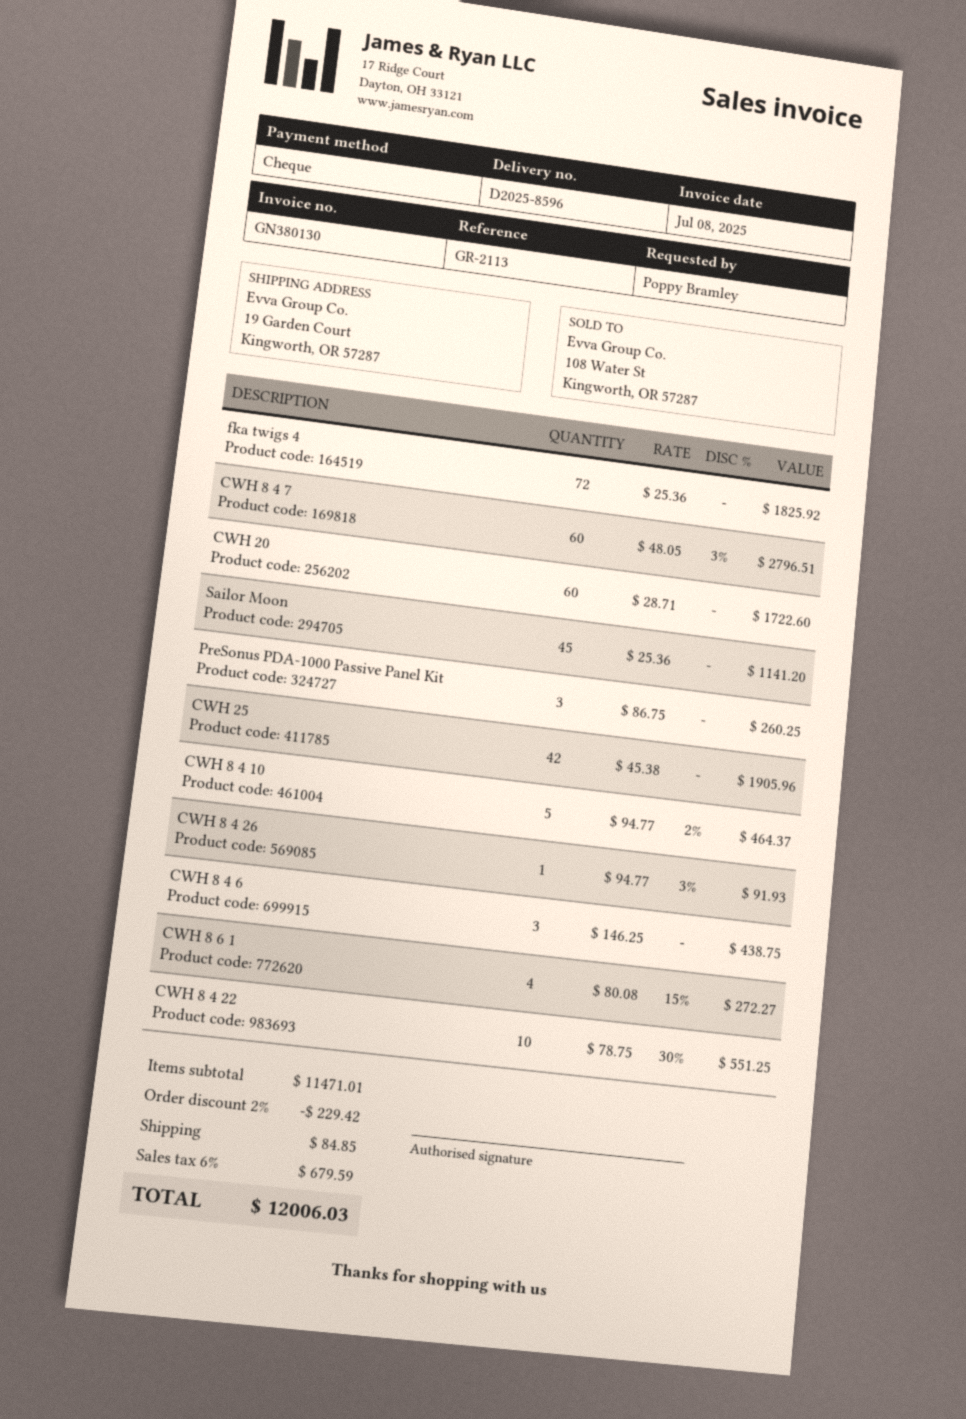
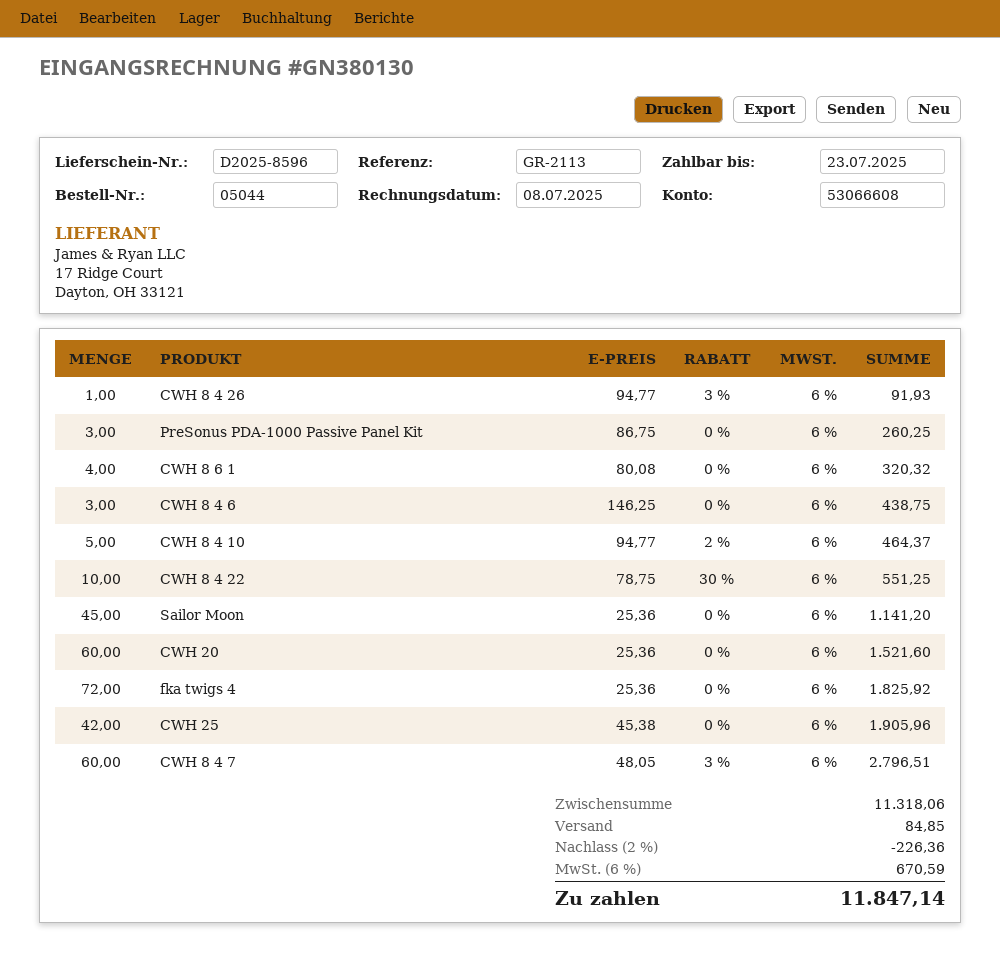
CWH 20: 60 x 28.71 = 1722.60 -> 60 x 25.36 = 1521.60
CWH 8 6 1: 4 x 80.08 - 15% = 272.27 -> 4 x 80.08 = 320.32
subtotal: 11471.01 -> 11318.06
discount: 2% = 229.42 -> 2% = 226.36
tax: 6% = 679.59 -> 6% = 670.59
total: 12006.03 -> 11847.14

